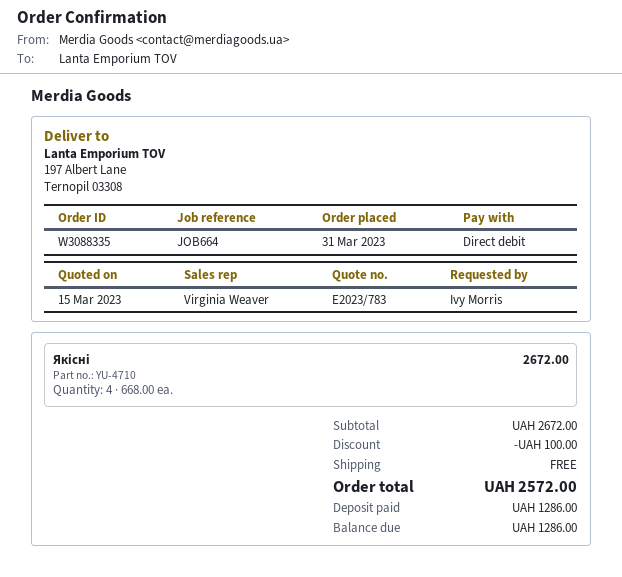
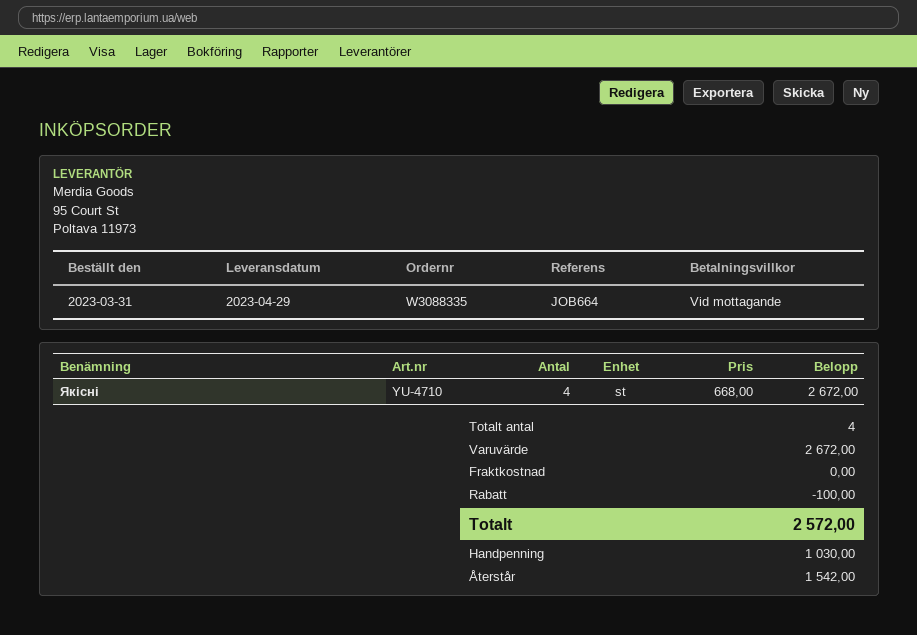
deposit: 1286.00 -> 1030.00
balance: 1286.00 -> 1542.00

